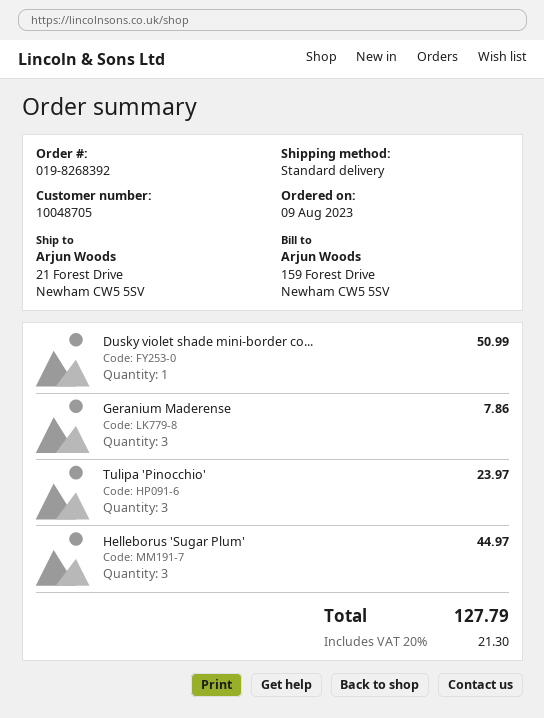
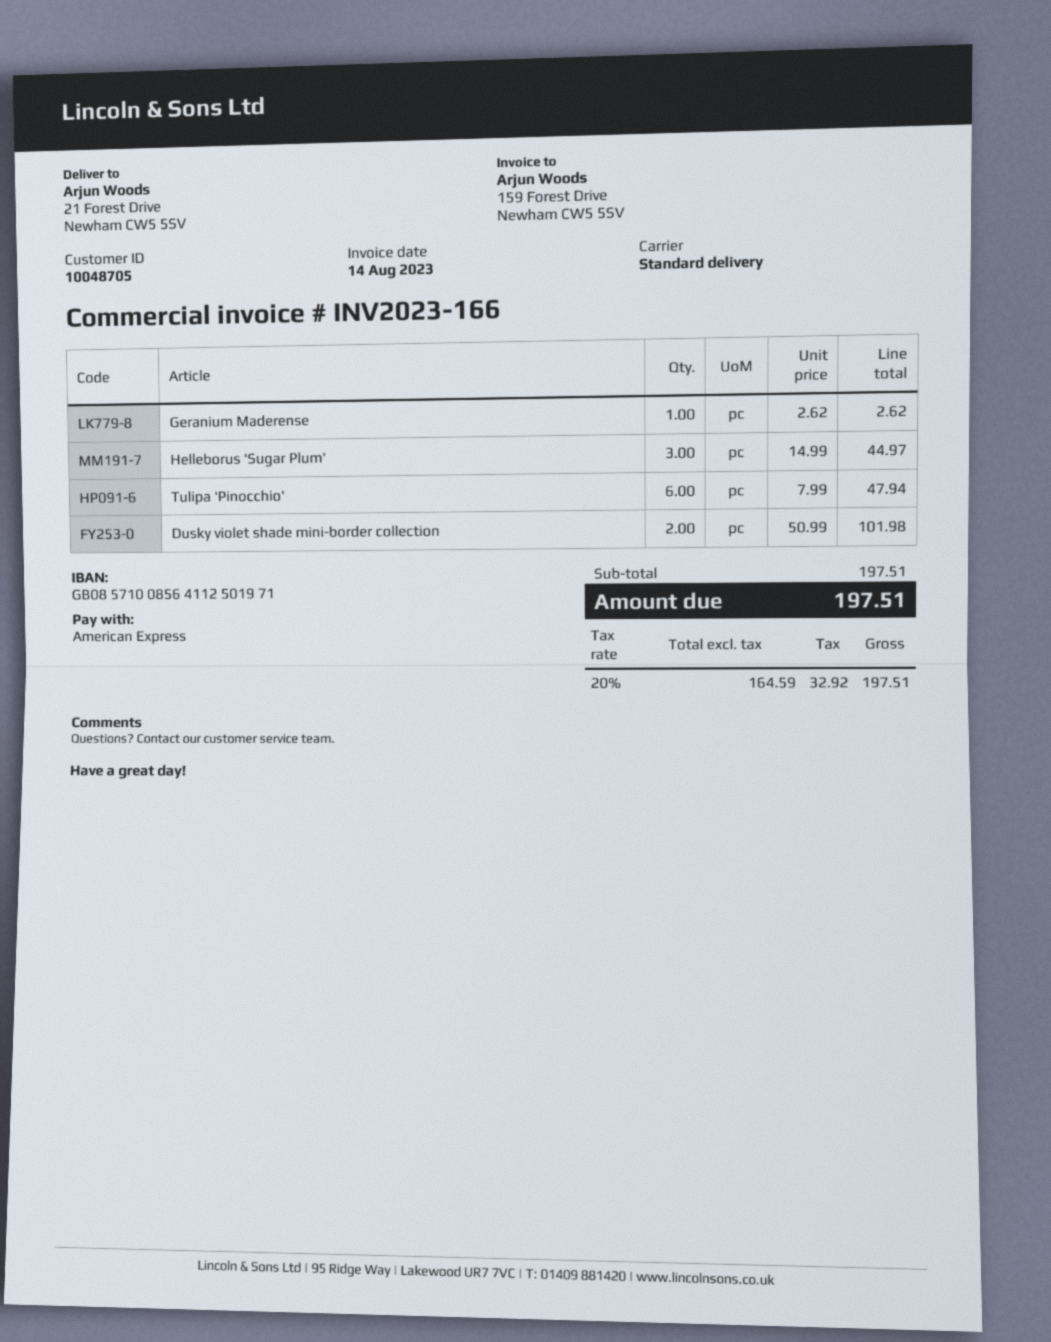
Dusky violet shade mini-border co...: 1 for 50.99 -> 2 for 101.98
Geranium Maderense: 3 for 7.86 -> 1 for 2.62
Tulipa 'Pinocchio': 3 for 23.97 -> 6 for 47.94
tax: 20% = 21.30 -> 20% = 32.92
total: 127.79 -> 197.51

